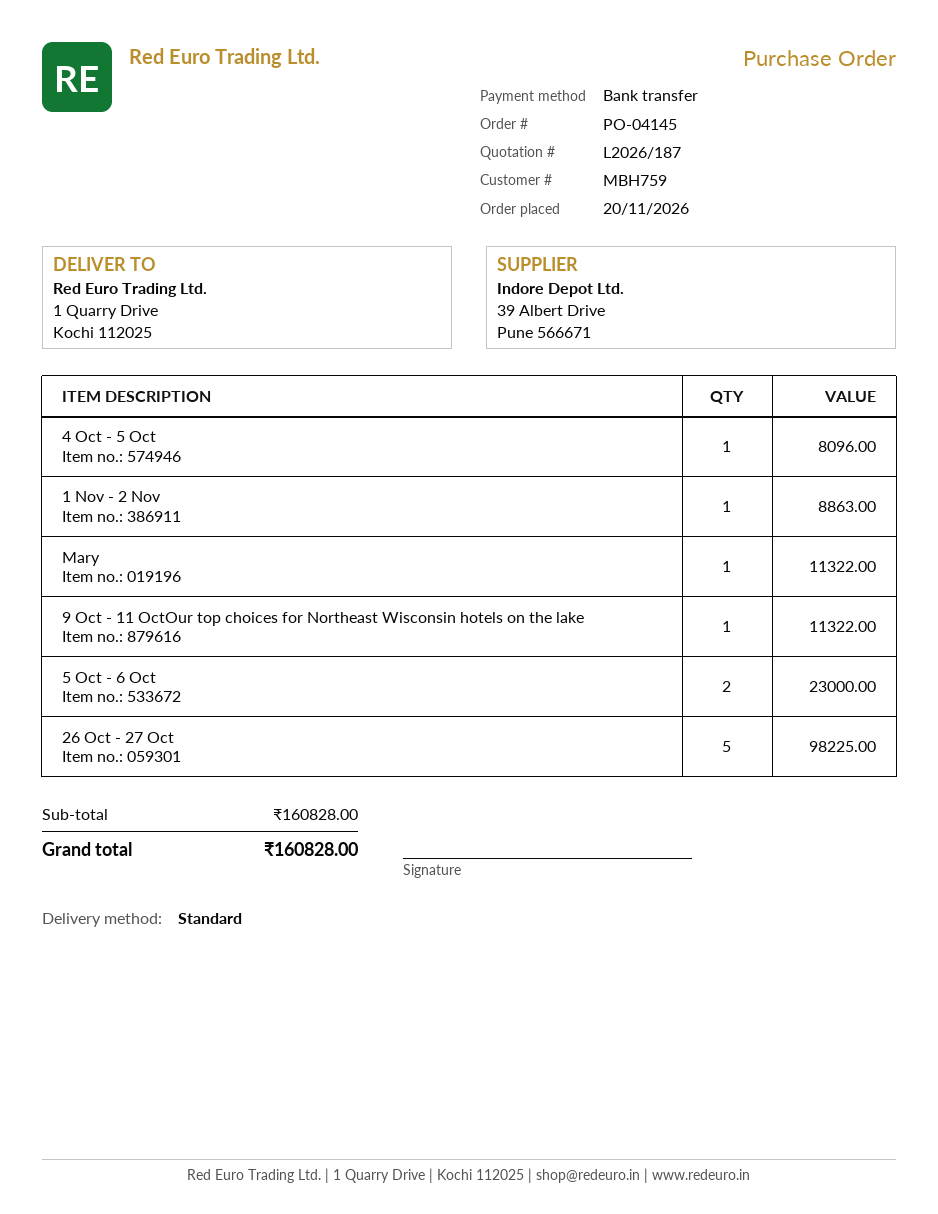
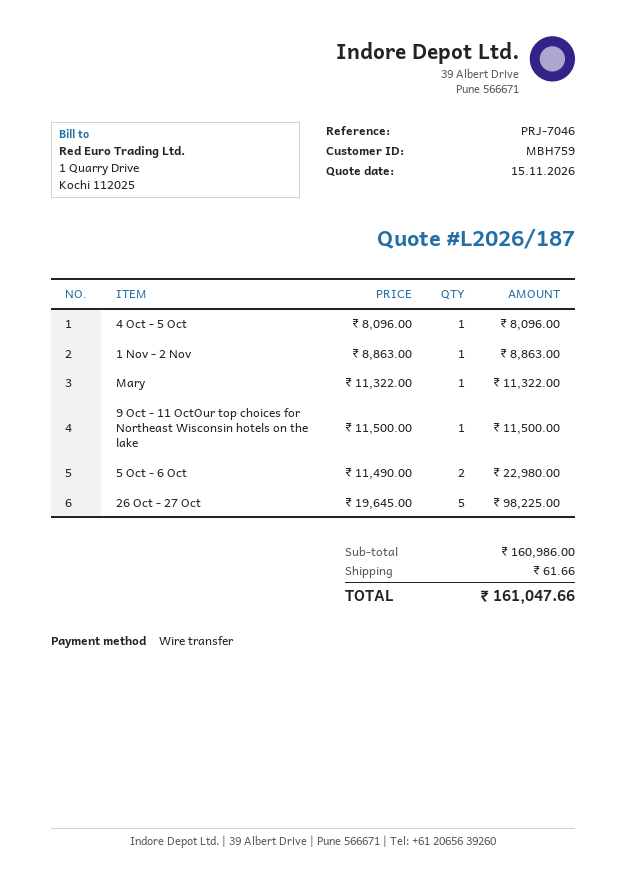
9 Oct - 11 OctOur top choices for Northeast Wisconsin hotels on the lake: 1 for 11322.00 -> 1 for 11500.00
5 Oct - 6 Oct: 2 for 23000.00 -> 2 for 22980.00
subtotal: 160828.00 -> 160986.00
shipping: none -> 61.66
total: 160828.00 -> 161047.66

